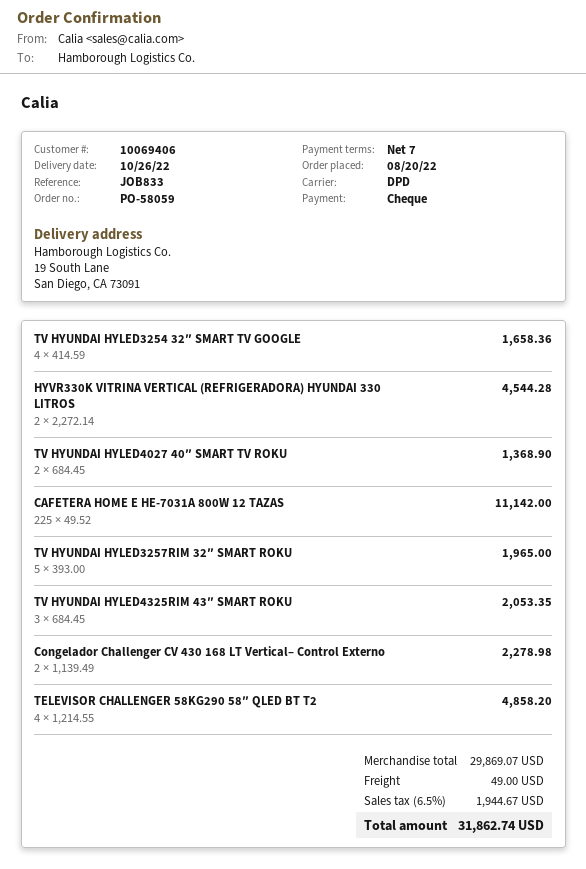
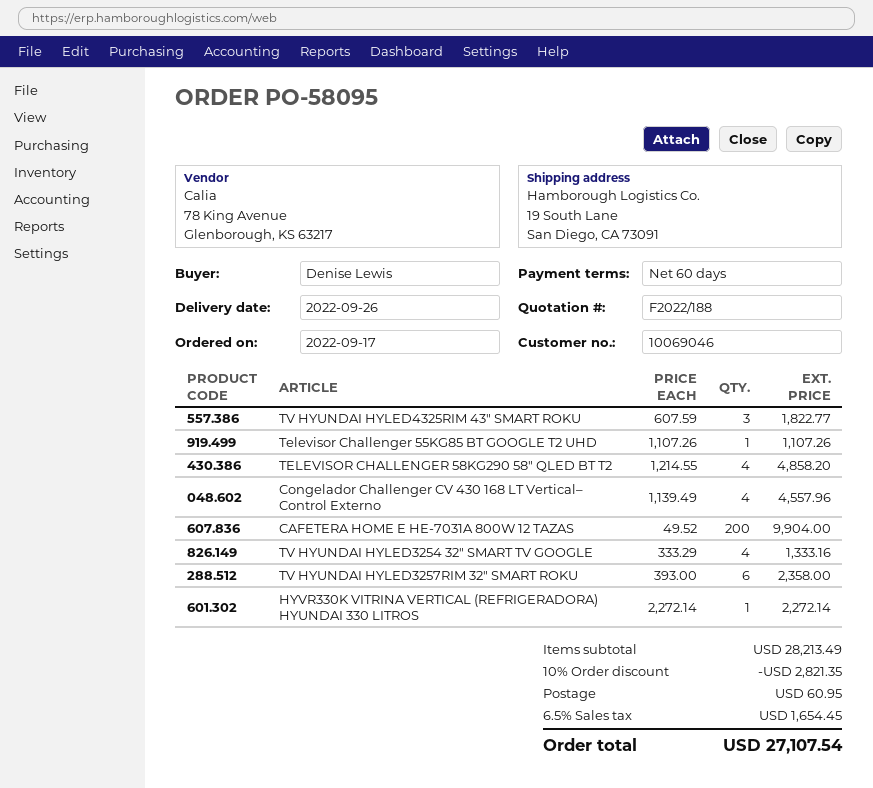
order number: PO-58059 -> PO-58095
order date: 2022-08-20 -> 2022-09-17
delivery date: 2022-10-26 -> 2022-09-26
payment terms: 7 days -> 60 days
customer number: 10069406 -> 10069046
TV HYUNDAI HYLED3254 32″ SMART TV GOOGLE: 4 x 414.59 = 1658.36 -> 4 x 333.29 = 1333.16
HYVR330K VITRINA VERTICAL (REFRIGERADORA) HYUNDAI 330 LITROS: 2 x 2272.14 = 4544.28 -> 1 x 2272.14 = 2272.14
TV HYUNDAI HYLED4027 40″ SMART TV ROKU: 2 x 684.45 = 1368.90 -> none
CAFETERA HOME E HE-7031A 800W 12 TAZAS: 225 x 49.52 = 11142.00 -> 200 x 49.52 = 9904.00
TV HYUNDAI HYLED3257RIM 32″ SMART ROKU: 5 x 393.00 = 1965.00 -> 6 x 393.00 = 2358.00
TV HYUNDAI HYLED4325RIM 43″ SMART ROKU: 3 x 684.45 = 2053.35 -> 3 x 607.59 = 1822.77
Congelador Challenger CV 430 168 LT Vertical– Control Externo: 2 x 1139.49 = 2278.98 -> 4 x 1139.49 = 4557.96
Televisor Challenger 55KG85 BT GOOGLE T2 UHD: none -> 1 x 1107.26 = 1107.26
subtotal: 29869.07 -> 28213.49
discount: none -> 10% = 2821.35
shipping: 49.00 -> 60.95
tax: 6.5% = 1944.67 -> 6.5% = 1654.45
total: 31862.74 -> 27107.54

